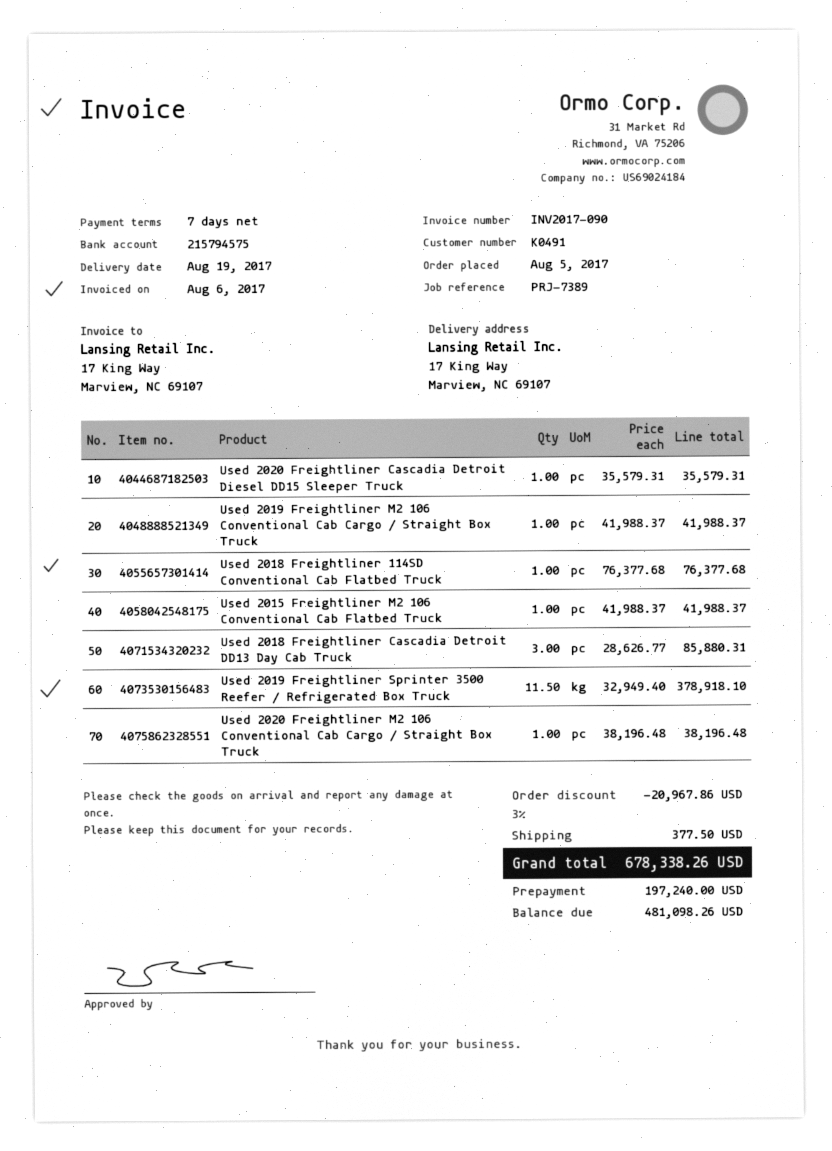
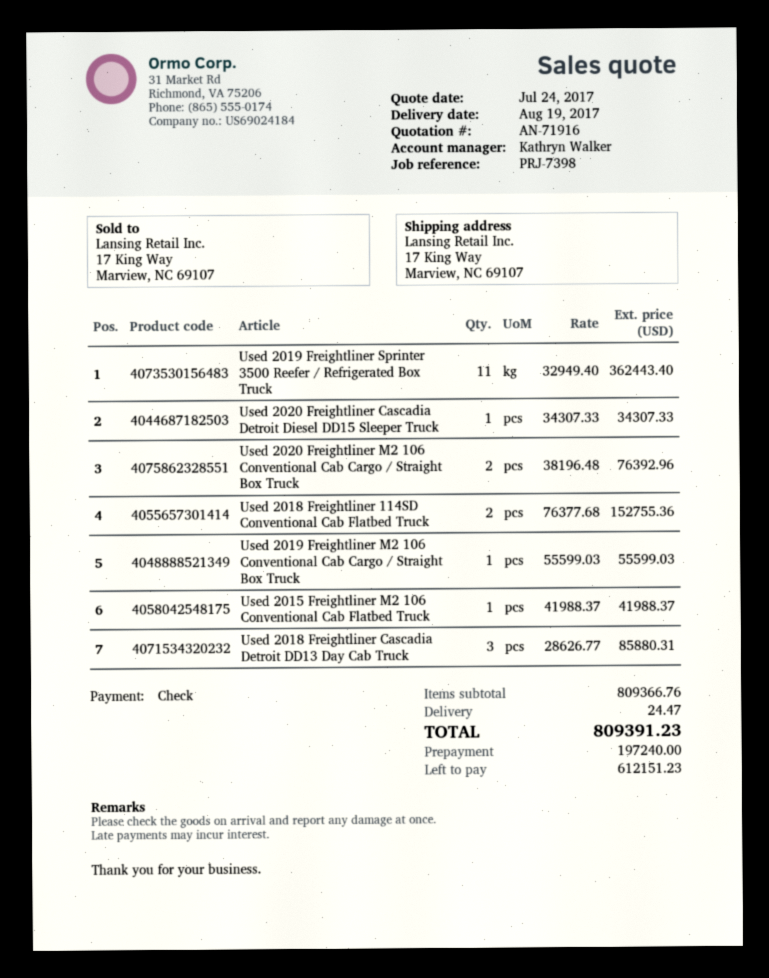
reference: PRJ-7389 -> PRJ-7398
Used 2020 Freightliner Cascadia Detroit Diesel DD15 Sleeper Truck: 1 x 35579.31 = 35579.31 -> 1 x 34307.33 = 34307.33
Used 2019 Freightliner M2 106 Conventional Cab Cargo / Straight Box Truck: 1 x 41988.37 = 41988.37 -> 1 x 55599.03 = 55599.03
Used 2018 Freightliner 114SD Conventional Cab Flatbed Truck: 1 x 76377.68 = 76377.68 -> 2 x 76377.68 = 152755.36
Used 2019 Freightliner Sprinter 3500 Reefer / Refrigerated Box Truck: 11.5 x 32949.40 = 378918.10 -> 11 x 32949.40 = 362443.40
Used 2020 Freightliner M2 106 Conventional Cab Cargo / Straight Box Truck: 1 x 38196.48 = 38196.48 -> 2 x 38196.48 = 76392.96
discount: 3% = 20967.86 -> none
shipping: 377.50 -> 24.47
total: 678338.26 -> 809391.23
balance: 481098.26 -> 612151.23

